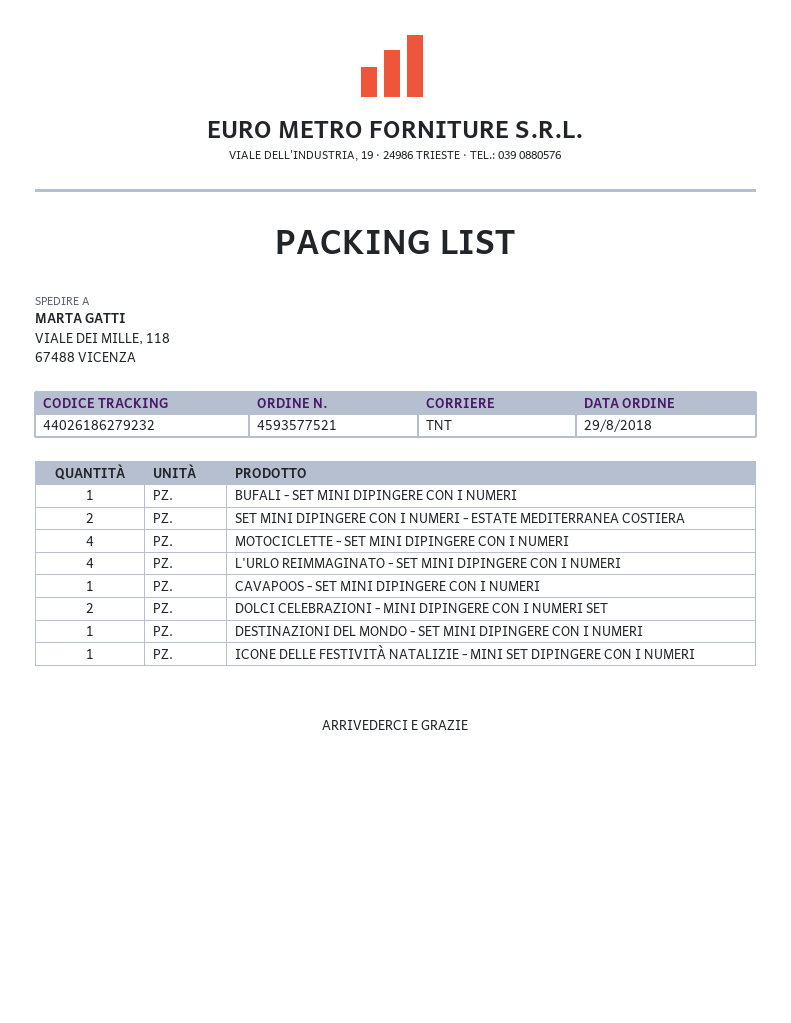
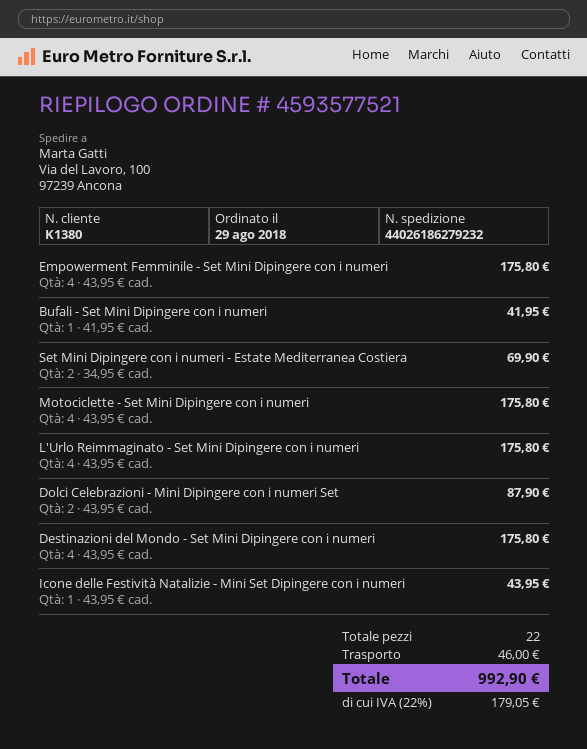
ship to: VIALE DEI MILLE, 118, 67488 VICENZA -> Via del Lavoro, 100, 97239 Ancona
CAVAPOOS - SET MINI DIPINGERE CON I NUMERI: 1 -> none
DESTINAZIONI DEL MONDO - SET MINI DIPINGERE CON I NUMERI: 1 -> 4
Empowerment Femminile - Set Mini Dipingere con i numeri: none -> 4

